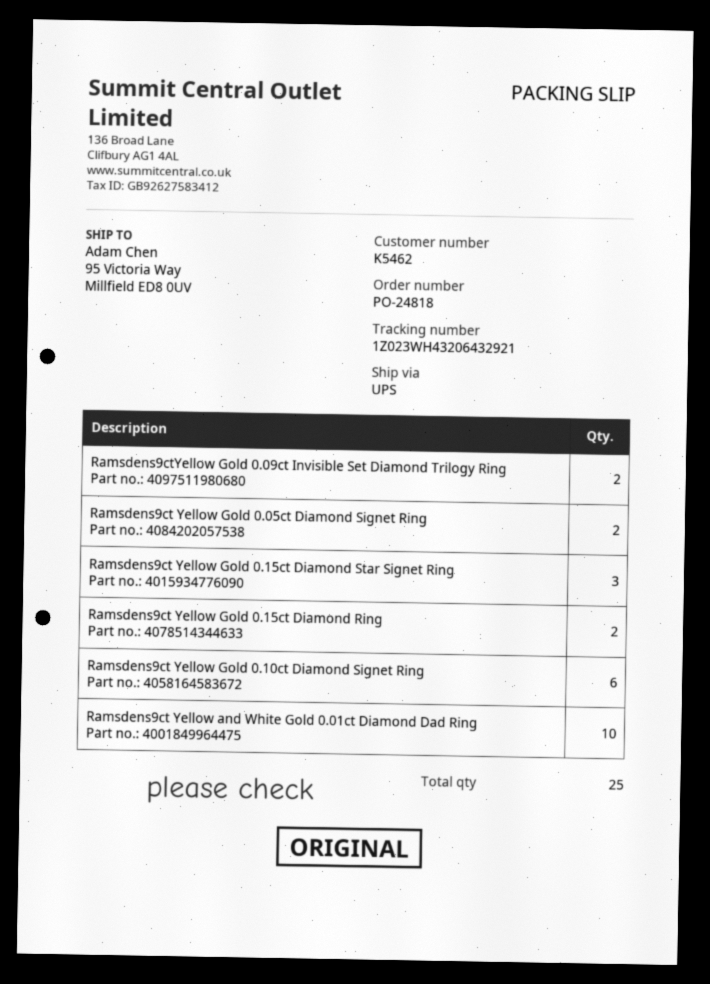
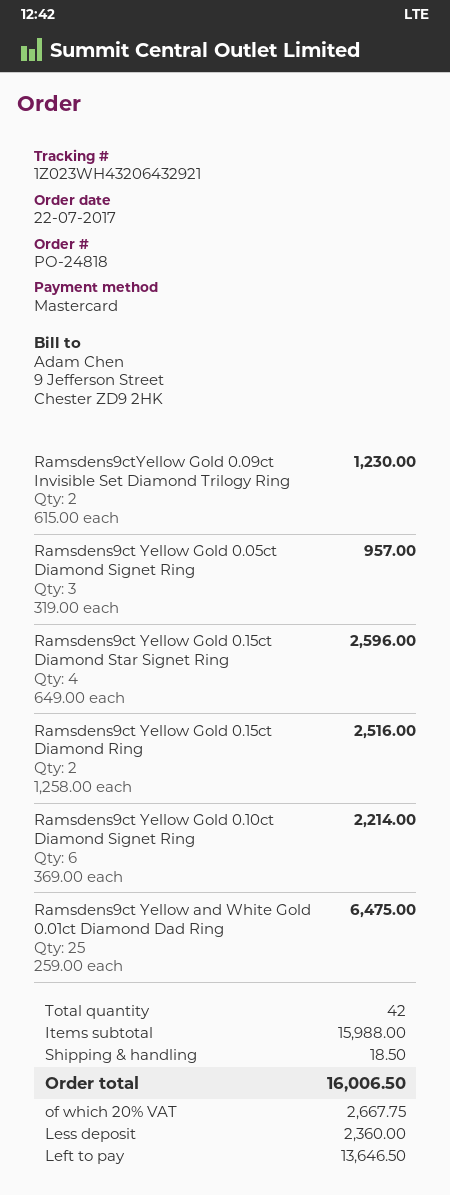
Ramsdens9ct Yellow Gold 0.05ct Diamond Signet Ring: 2 -> 3
Ramsdens9ct Yellow Gold 0.15ct Diamond Star Signet Ring: 3 -> 4
Ramsdens9ct Yellow and White Gold 0.01ct Diamond Dad Ring: 10 -> 25
total quantity: 25 -> 42

